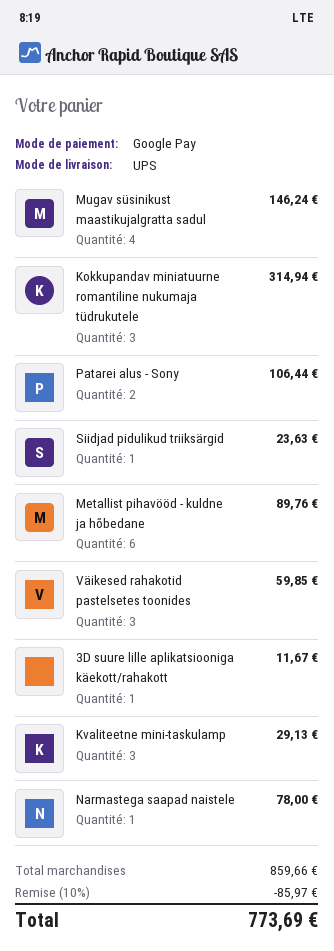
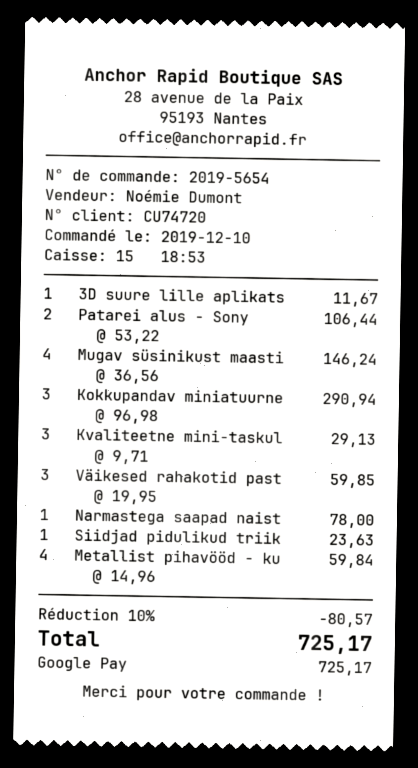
Kokkupandav miniatuurne romantiline nukumaja tüdrukutele: 3 for 314.94 -> 3 for 290.94
Metallist pihavööd - kuldne ja hõbedane: 6 for 89.76 -> 4 for 59.84
discount: 10% = 85.97 -> 10% = 80.57
total: 773.69 -> 725.17

